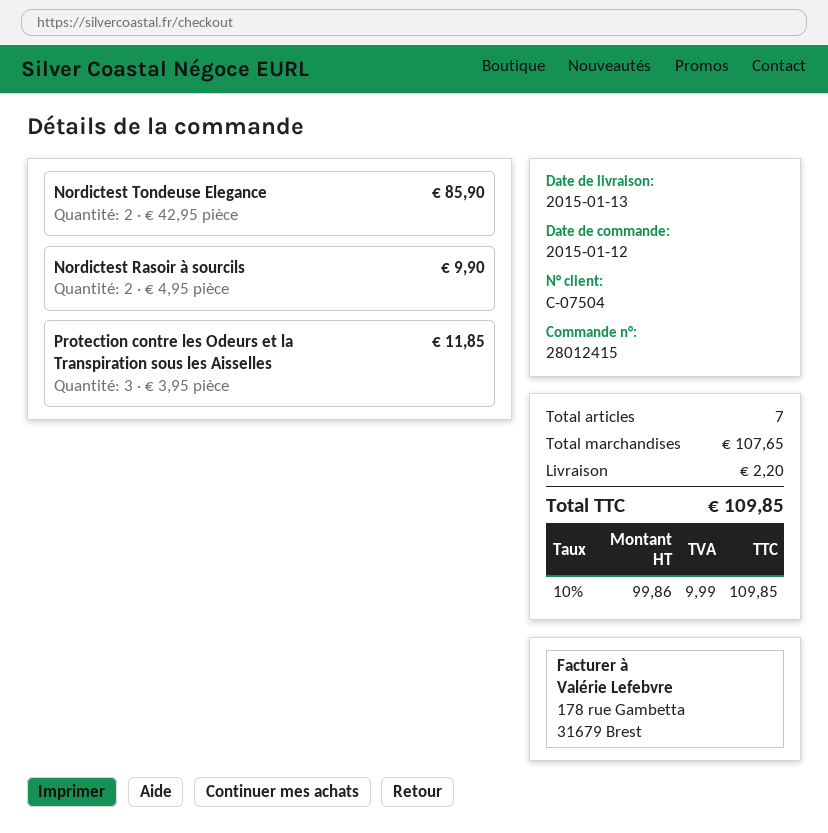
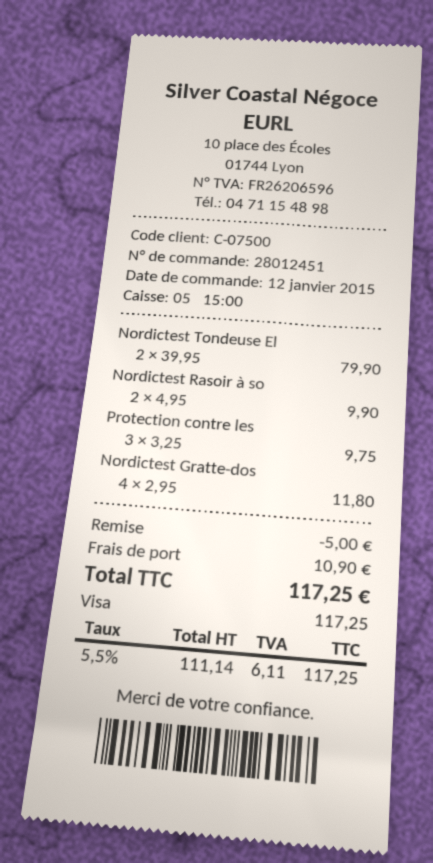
order number: 28012415 -> 28012451
customer number: C-07504 -> C-07500
Nordictest Tondeuse Elegance: 2 x 42.95 = 85.90 -> 2 x 39.95 = 79.90
Protection contre les Odeurs et la Transpiration sous les Aisselles: 3 x 3.95 = 11.85 -> 3 x 3.25 = 9.75
Nordictest Gratte-dos: none -> 4 x 2.95 = 11.80
discount: none -> 5.00
shipping: 2.20 -> 10.90
net: 99.86 -> 111.14
tax: 10% = 9.99 -> 5.5% = 6.11
total: 109.85 -> 117.25

